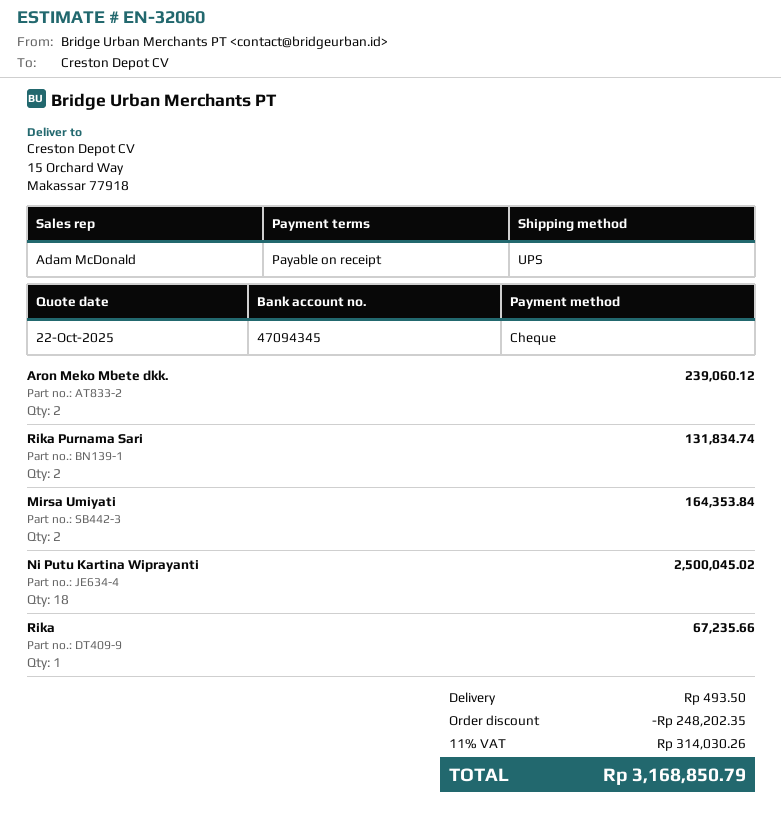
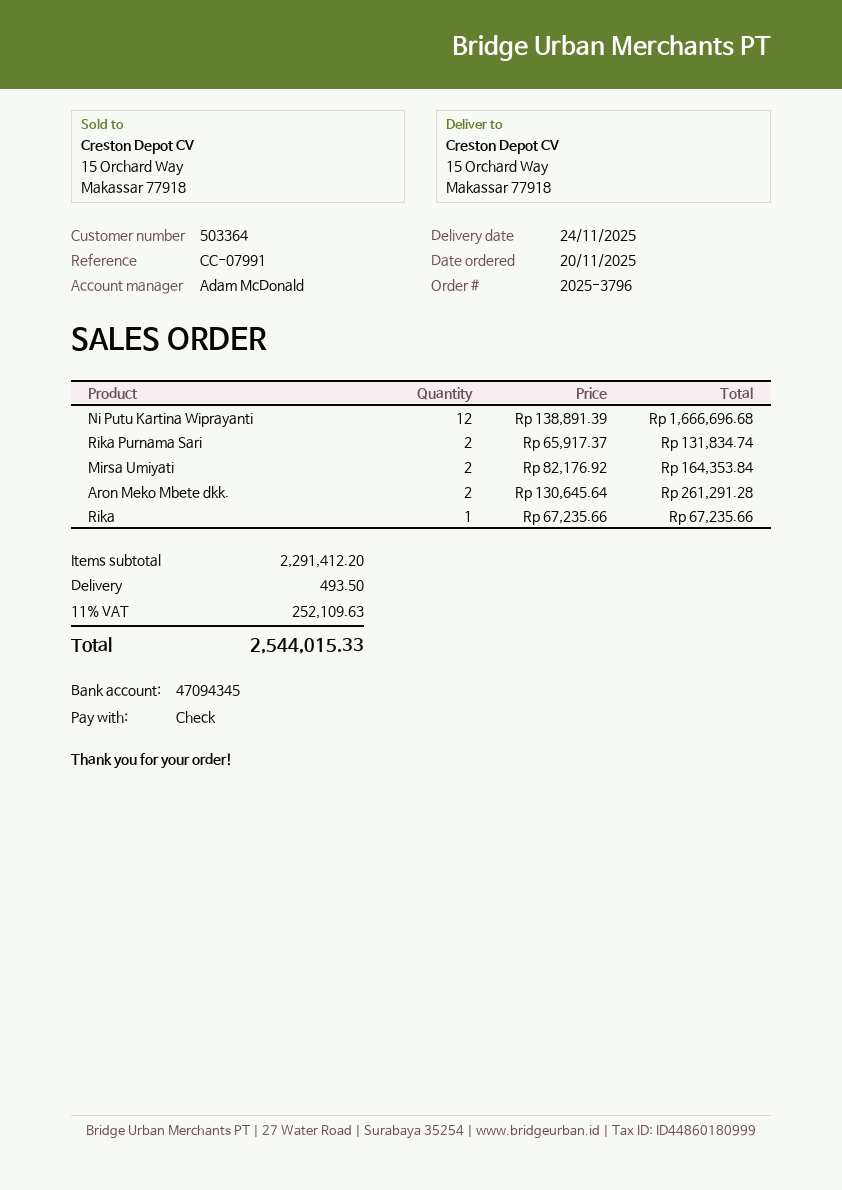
Aron Meko Mbete dkk.: 2 for 239060.12 -> 2 for 261291.28
Ni Putu Kartina Wiprayanti: 18 for 2500045.02 -> 12 for 1666696.68
discount: 248202.35 -> none
tax: 11% = 314030.26 -> 11% = 252109.63
total: 3168850.79 -> 2544015.33

